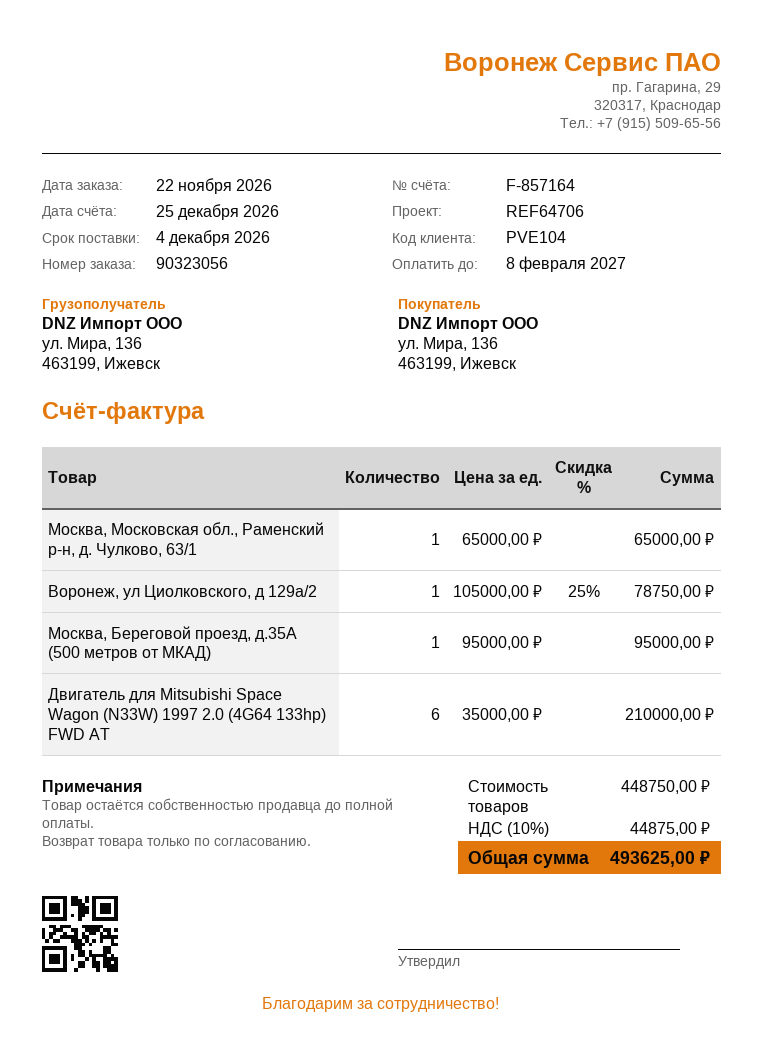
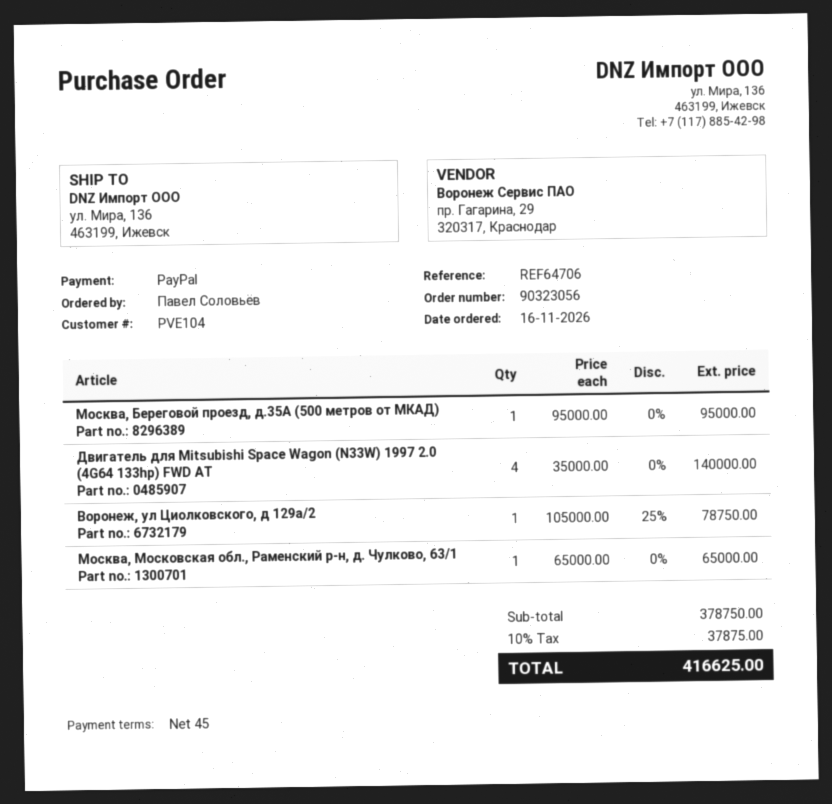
order date: 2026-11-22 -> 2026-11-16
Двигатель для Mitsubishi Space Wagon (N33W) 1997 2.0 (4G64 133hp) FWD AT: 6 x 35000.00 = 210000.00 -> 4 x 35000.00 = 140000.00
subtotal: 448750.00 -> 378750.00
tax: 10% = 44875.00 -> 10% = 37875.00
total: 493625.00 -> 416625.00

